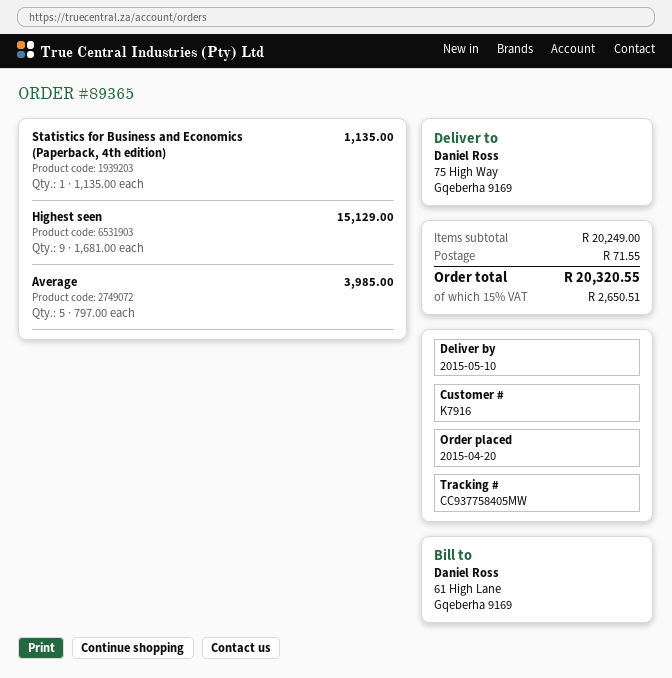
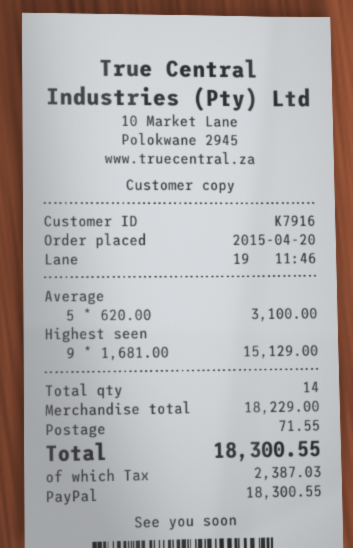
Statistics for Business and Economics (Paperback, 4th edition): 1 x 1135.00 = 1135.00 -> none
Average: 5 x 797.00 = 3985.00 -> 5 x 620.00 = 3100.00
subtotal: 20249.00 -> 18229.00
tax: 2650.51 -> 2387.03
total: 20320.55 -> 18300.55

